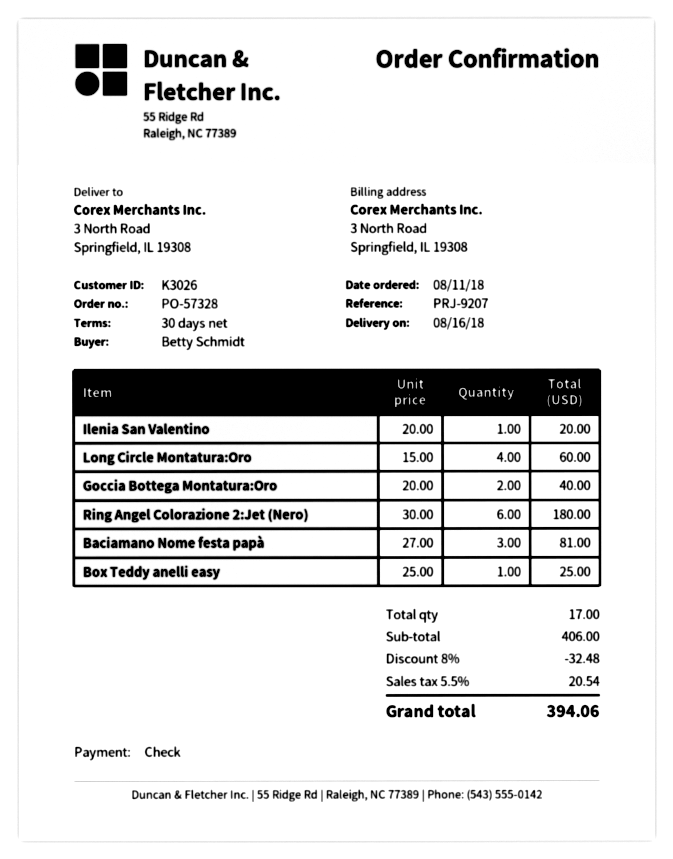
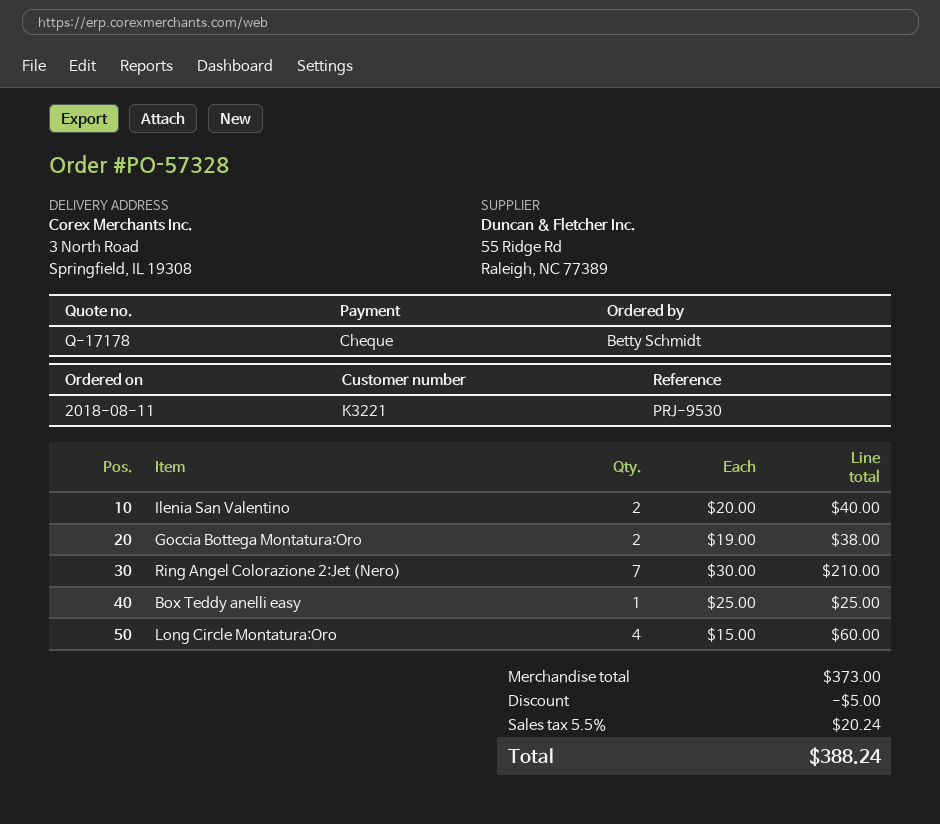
customer number: K3026 -> K3221
reference: PRJ-9207 -> PRJ-9530
Ilenia San Valentino: 1 x 20.00 = 20.00 -> 2 x 20.00 = 40.00
Goccia Bottega Montatura:Oro: 2 x 20.00 = 40.00 -> 2 x 19.00 = 38.00
Ring Angel Colorazione 2:Jet (Nero): 6 x 30.00 = 180.00 -> 7 x 30.00 = 210.00
Baciamano Nome festa papà: 3 x 27.00 = 81.00 -> none
subtotal: 406.00 -> 373.00
discount: 32.48 -> 5.00
tax: 5.5% = 20.54 -> 5.5% = 20.24
total: 394.06 -> 388.24

